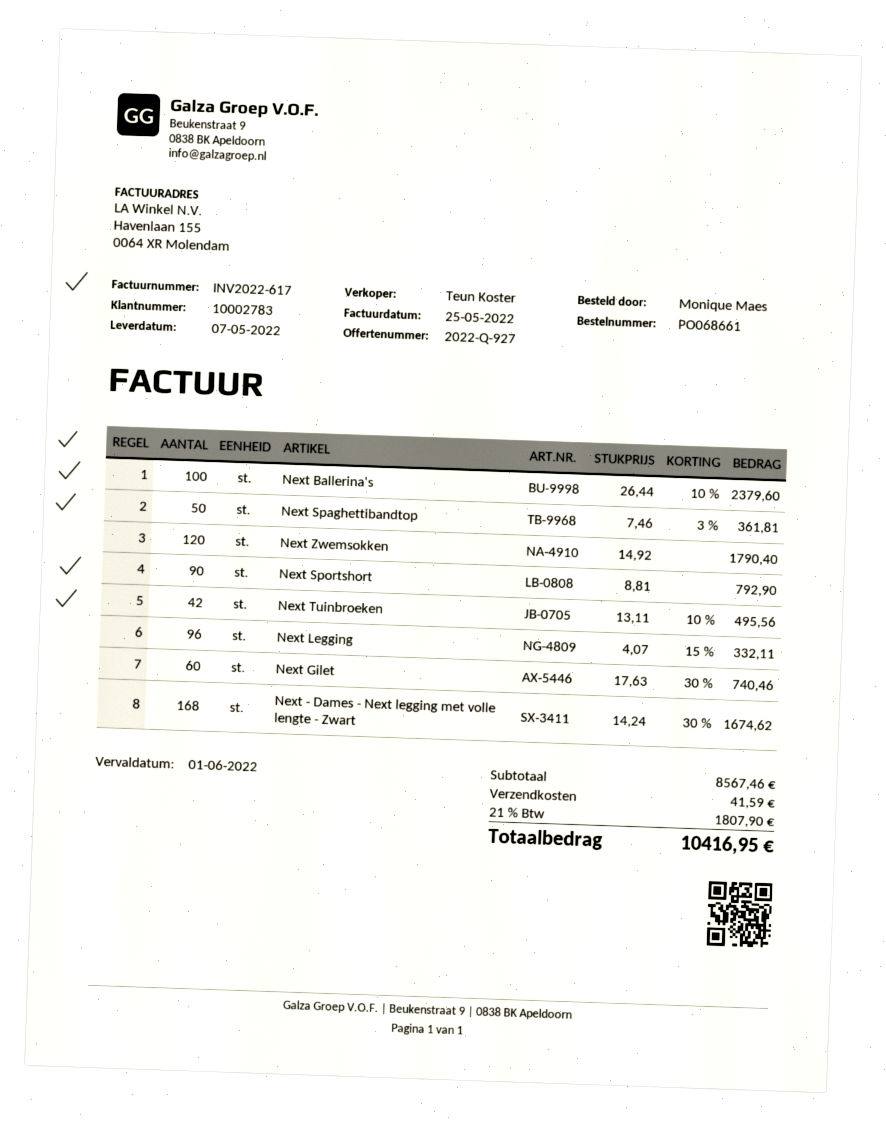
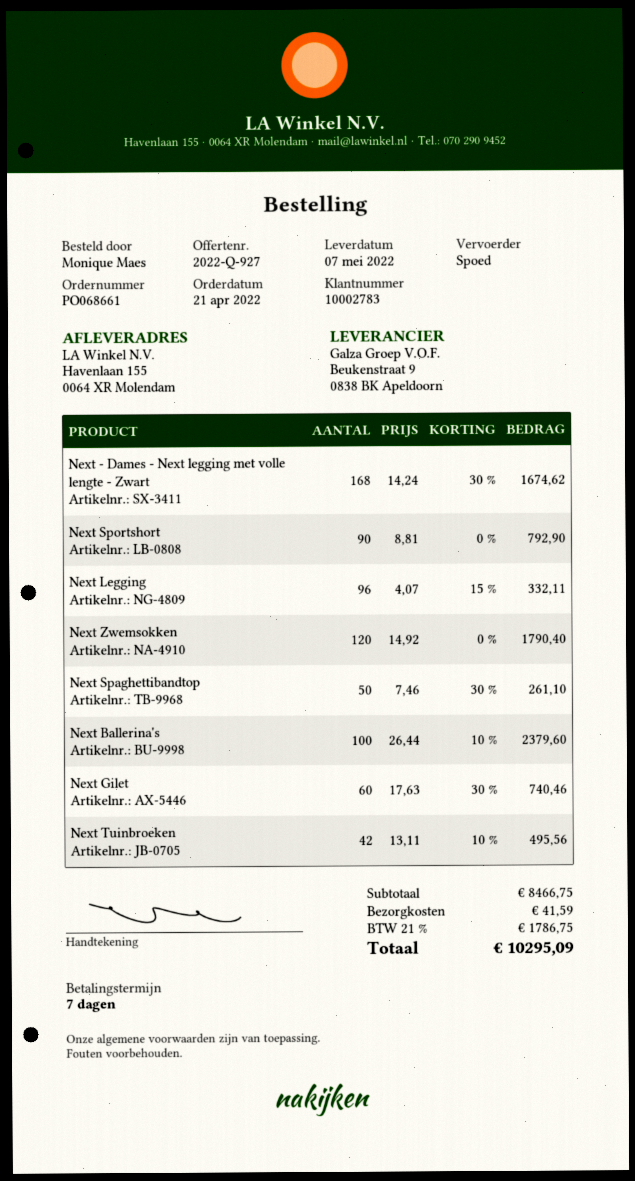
Next Spaghettibandtop: 50 x 7.46 - 3% = 361.81 -> 50 x 7.46 - 30% = 261.10
subtotal: 8567.46 -> 8466.75
tax: 21% = 1807.90 -> 21% = 1786.75
total: 10416.95 -> 10295.09

